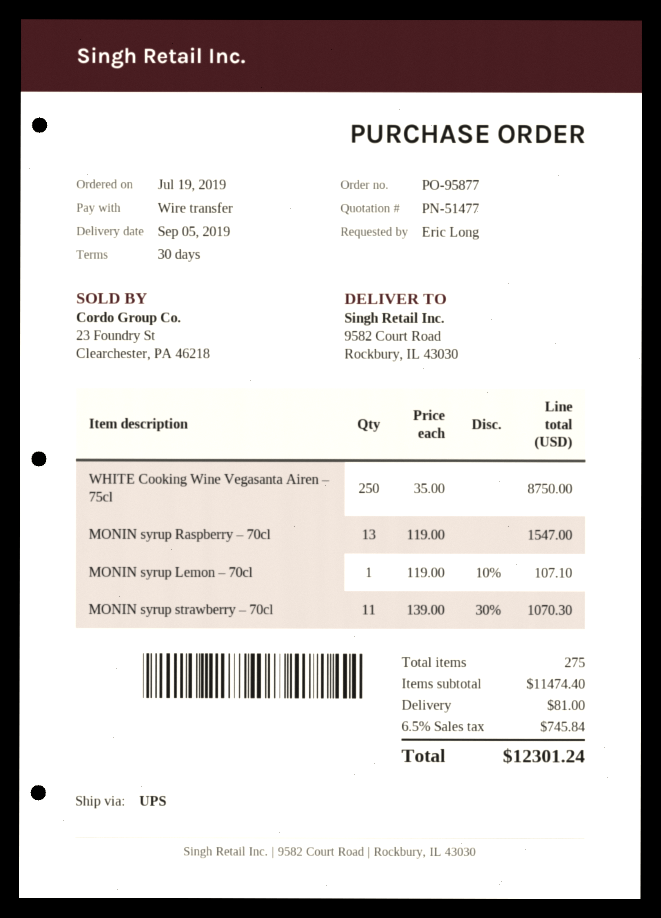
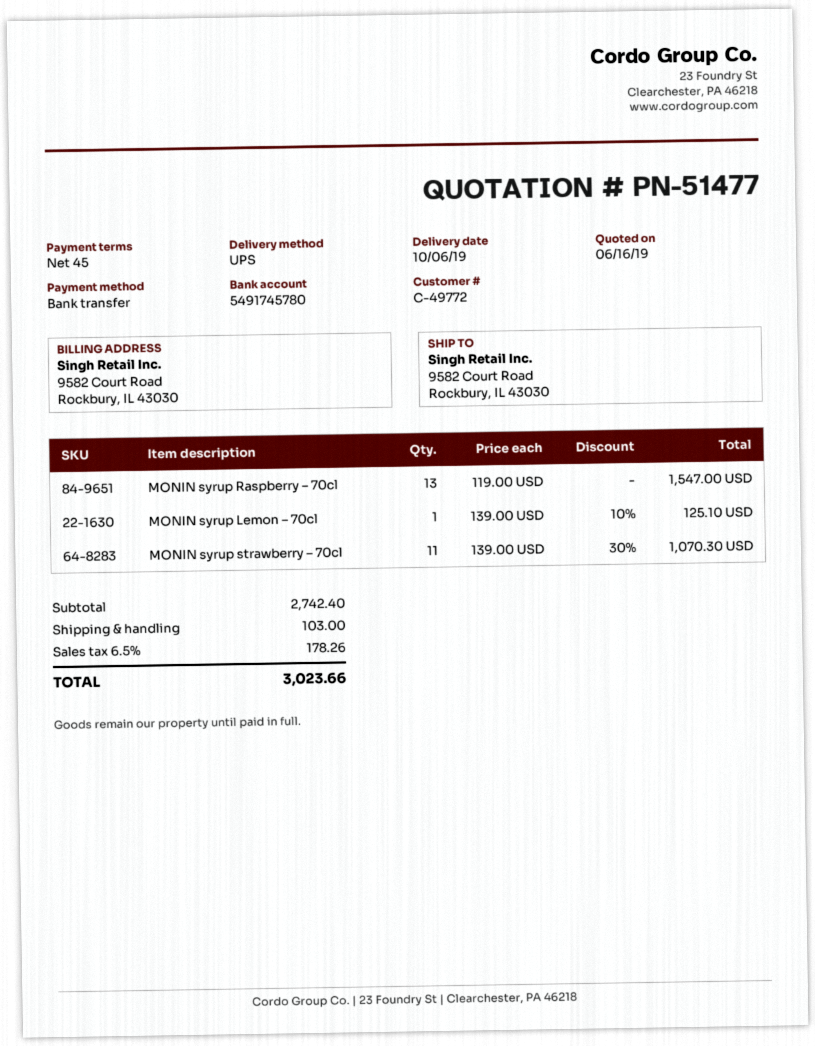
delivery date: 2019-09-05 -> 2019-10-06
payment terms: 30 days -> 45 days
WHITE Cooking Wine Vegasanta Airen – 75cl: 250 x 35.00 = 8750.00 -> none
MONIN syrup Lemon – 70cl: 1 x 119.00 - 10% = 107.10 -> 1 x 139.00 - 10% = 125.10
subtotal: 11474.40 -> 2742.40
shipping: 81.00 -> 103.00
tax: 6.5% = 745.84 -> 6.5% = 178.26
total: 12301.24 -> 3023.66

